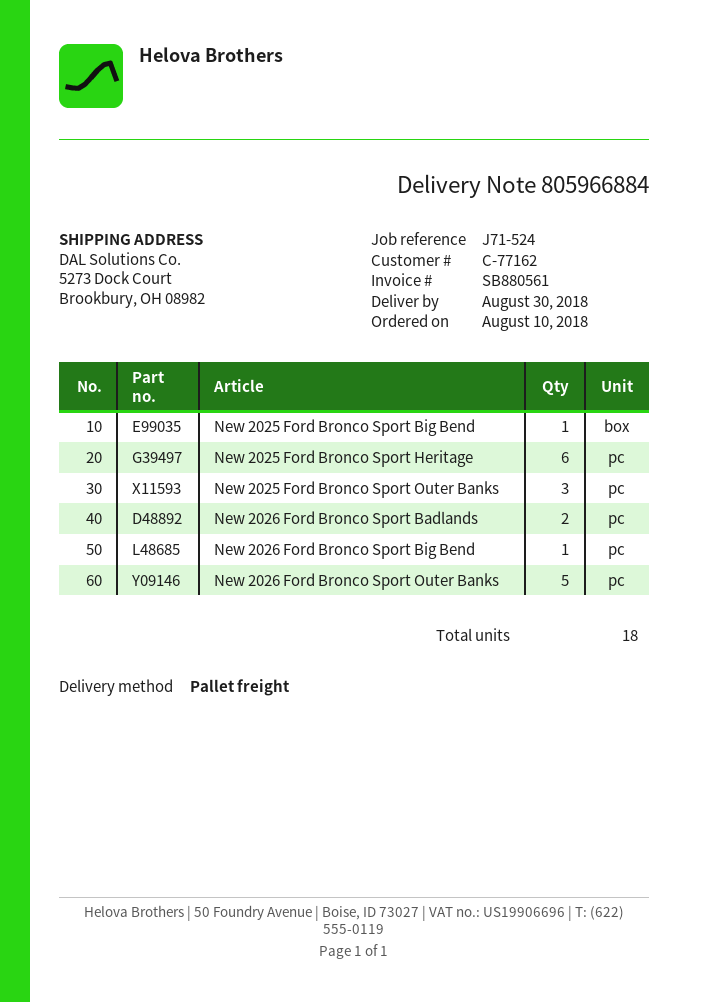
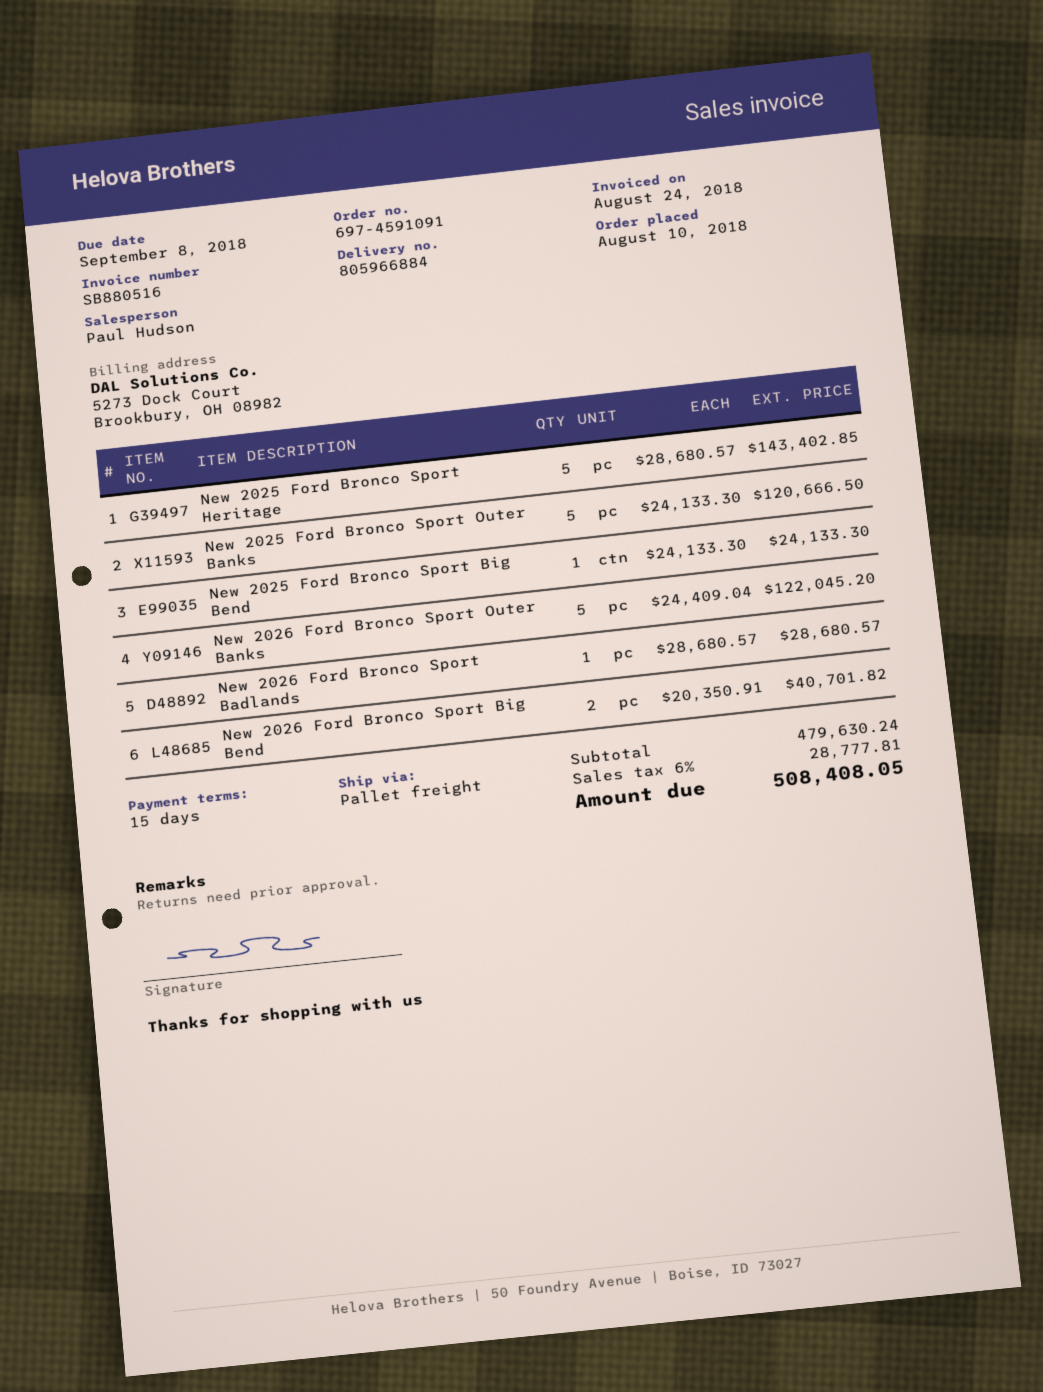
invoice number: SB880561 -> SB880516
New 2025 Ford Bronco Sport Heritage: 6 -> 5
New 2025 Ford Bronco Sport Outer Banks: 3 -> 5
New 2026 Ford Bronco Sport Badlands: 2 -> 1
New 2026 Ford Bronco Sport Big Bend: 1 -> 2

